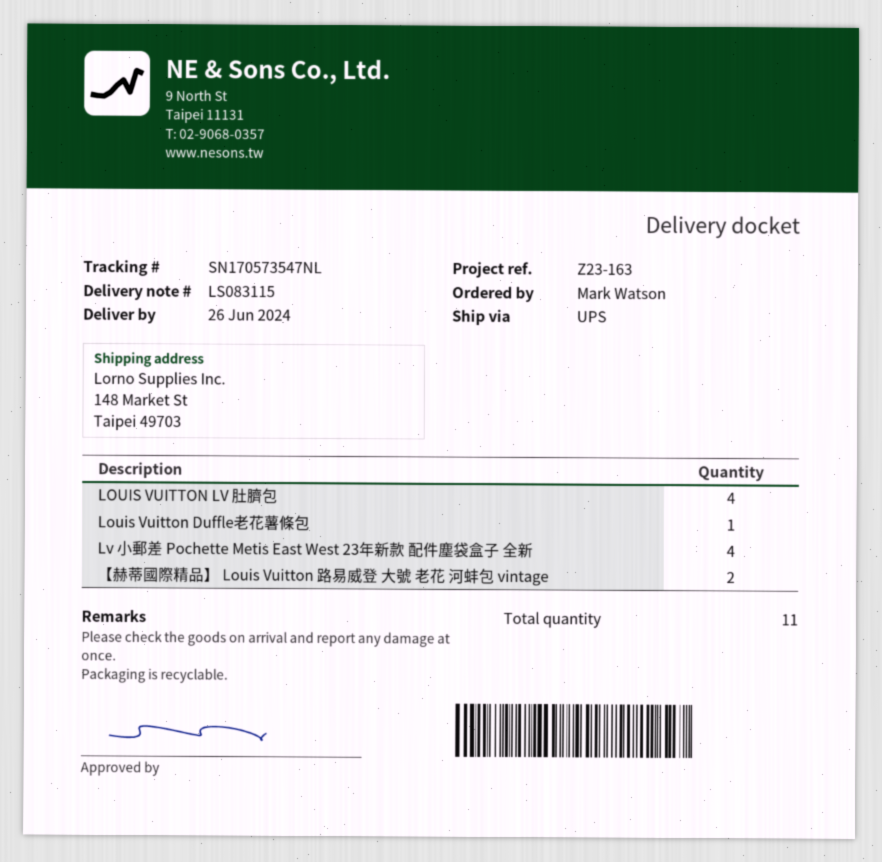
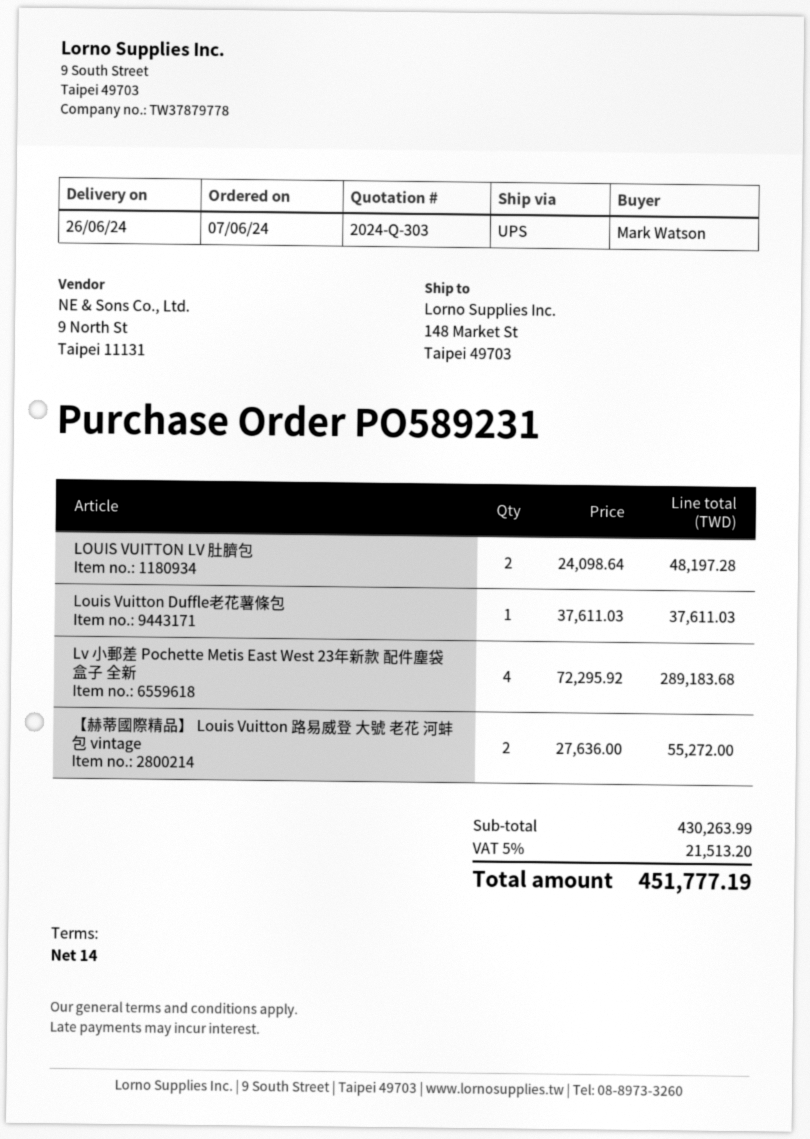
LOUIS VUITTON LV 肚臍包: 4 -> 2

